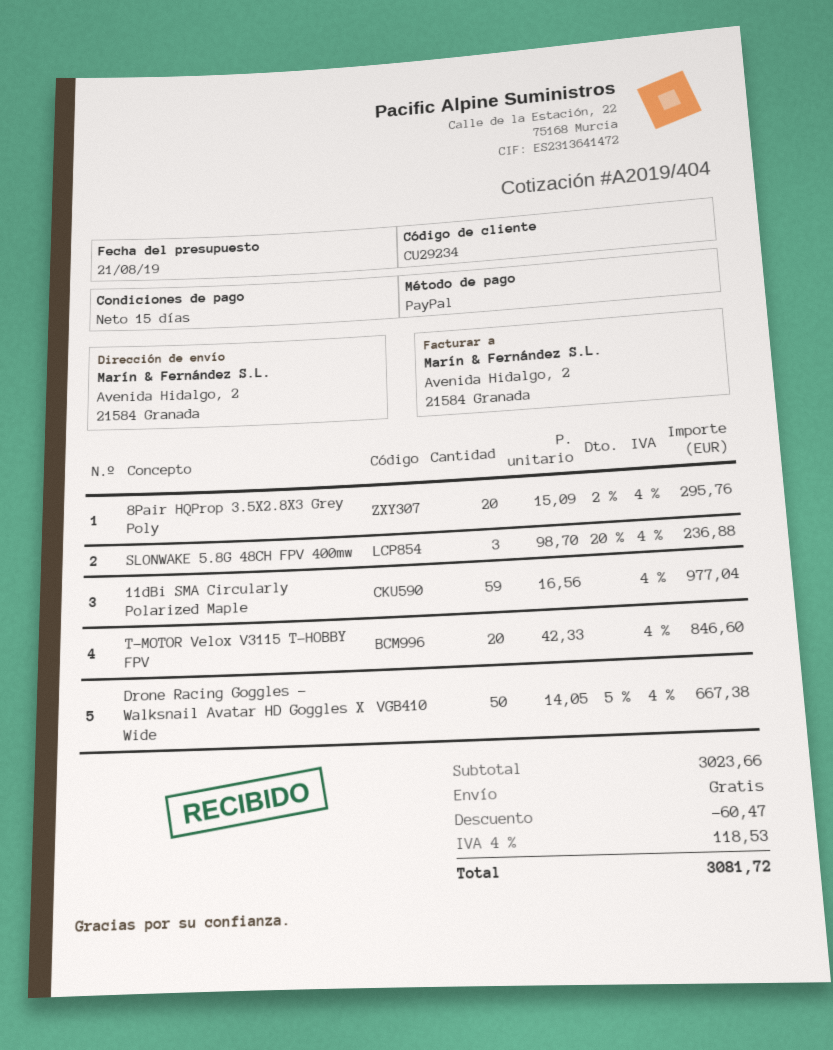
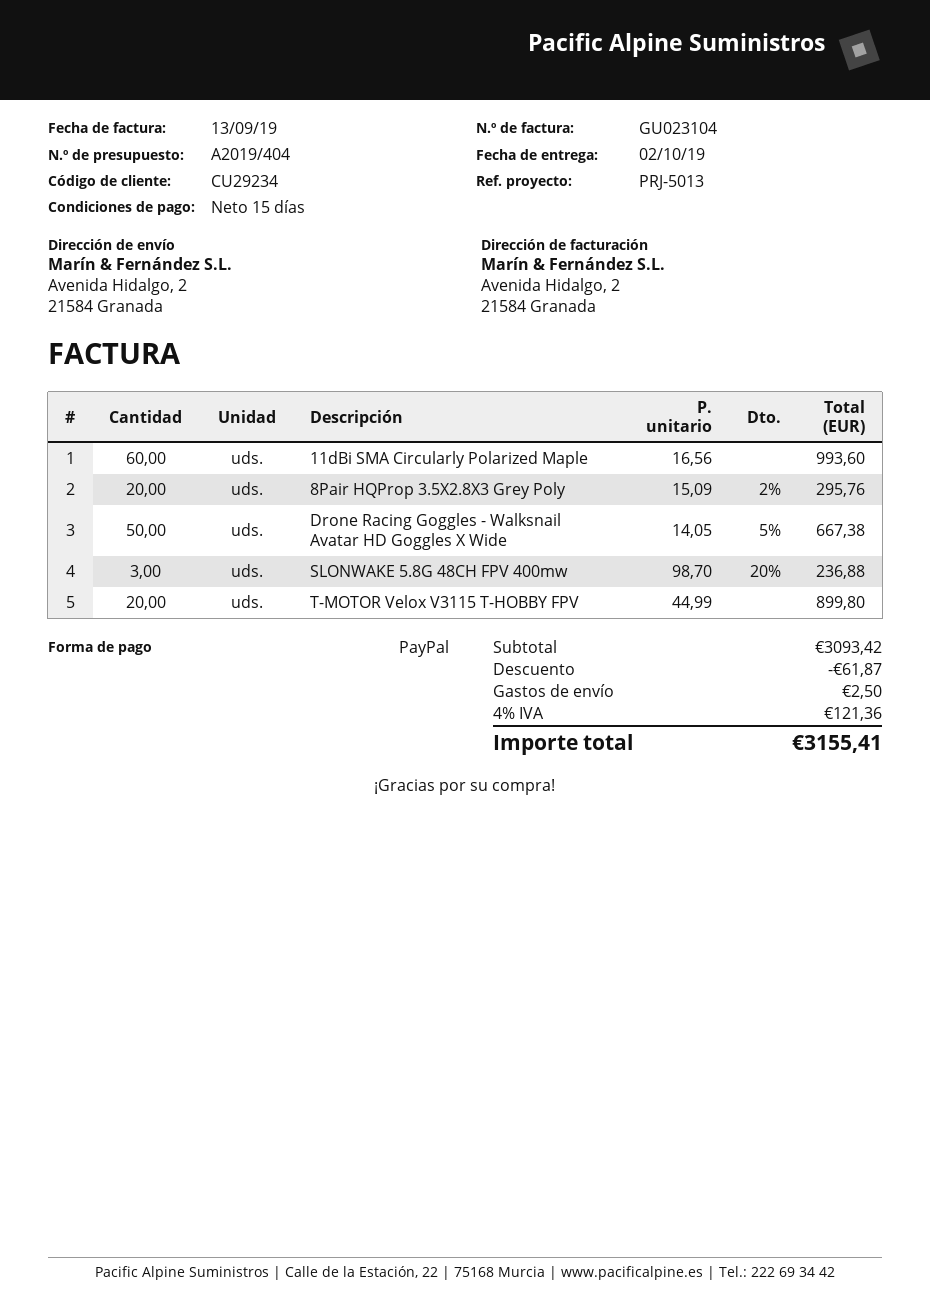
11dBi SMA Circularly Polarized Maple: 59 x 16.56 = 977.04 -> 60 x 16.56 = 993.60
T-MOTOR Velox V3115 T-HOBBY FPV: 20 x 42.33 = 846.60 -> 20 x 44.99 = 899.80
subtotal: 3023.66 -> 3093.42
discount: 60.47 -> 61.87
shipping: 0.00 -> 2.50
tax: 4% = 118.53 -> 4% = 121.36
total: 3081.72 -> 3155.41

